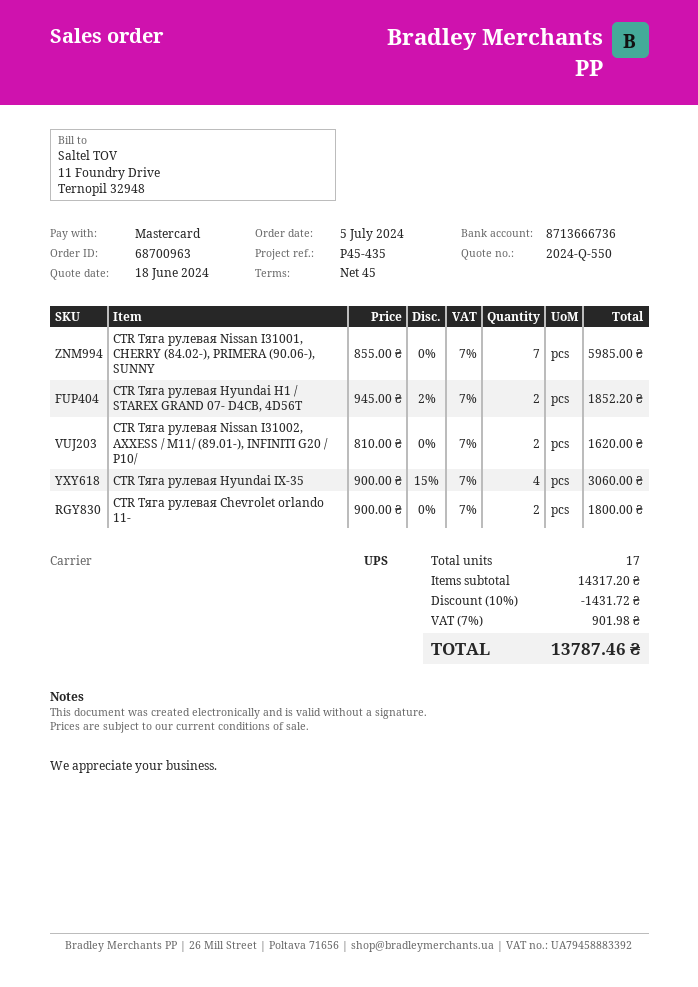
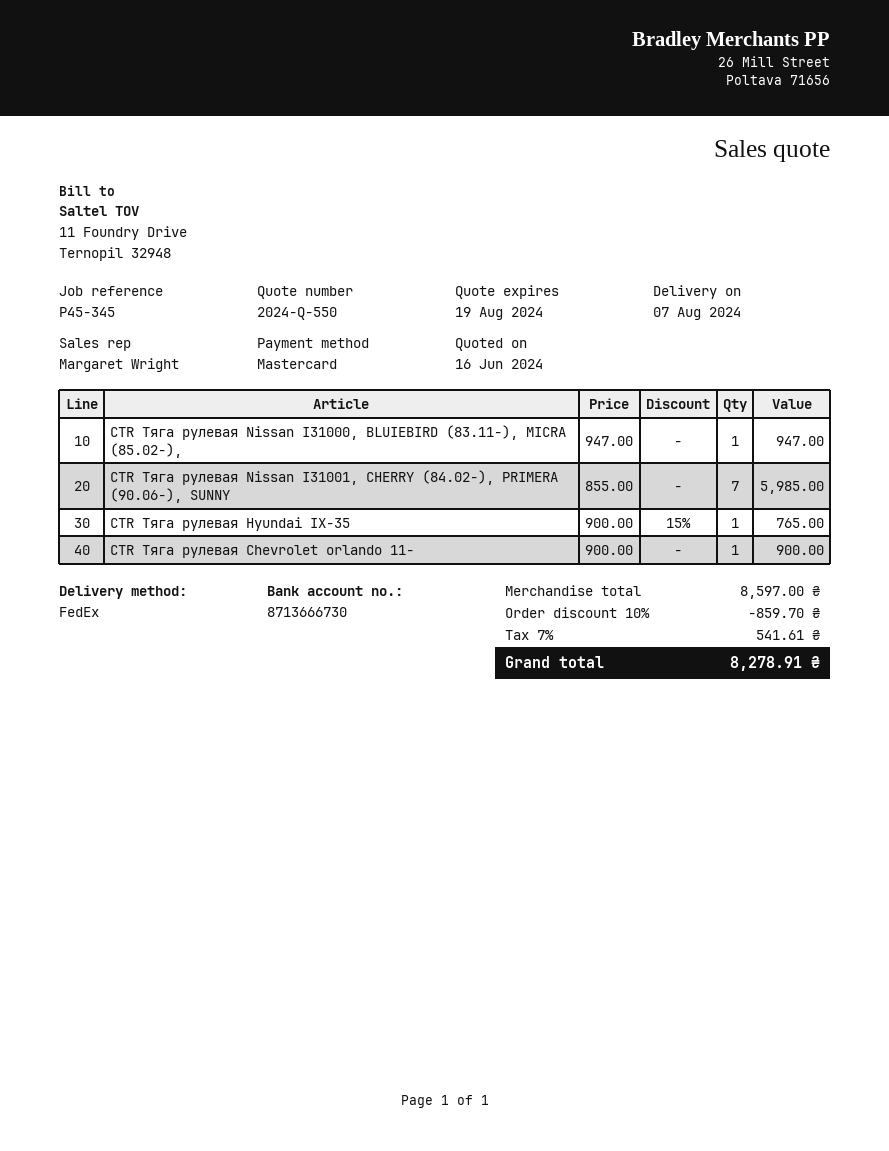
quote date: 2024-06-18 -> 2024-06-16
reference: P45-435 -> P45-345
bank account: 8713666736 -> 8713666730
shipping method: UPS -> FedEx
CTR Тяга рулевая Hyundai H1 / STAREX GRAND 07- D4CB, 4D56T: 2 x 945.00 - 2% = 1852.20 -> none
CTR Тяга рулевая Nissan I31002, AXXESS / M11/ (89.01-), INFINITI G20 / P10/: 2 x 810.00 = 1620.00 -> none
CTR Тяга рулевая Hyundai IX-35: 4 x 900.00 - 15% = 3060.00 -> 1 x 900.00 - 15% = 765.00
CTR Тяга рулевая Chevrolet orlando 11-: 2 x 900.00 = 1800.00 -> 1 x 900.00 = 900.00
CTR Тяга рулевая Nissan I31000, BLUIEBIRD (83.11-), MICRA (85.02-),: none -> 1 x 947.00 = 947.00
subtotal: 14317.20 -> 8597.00
discount: 10% = 1431.72 -> 10% = 859.70
tax: 7% = 901.98 -> 7% = 541.61
total: 13787.46 -> 8278.91

